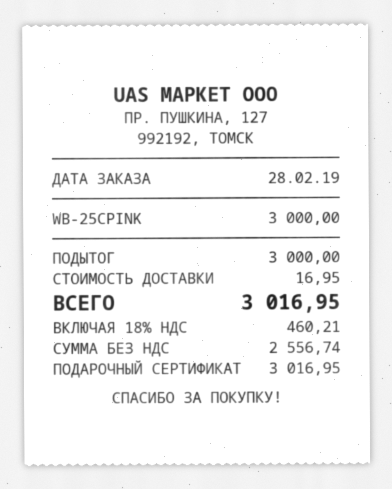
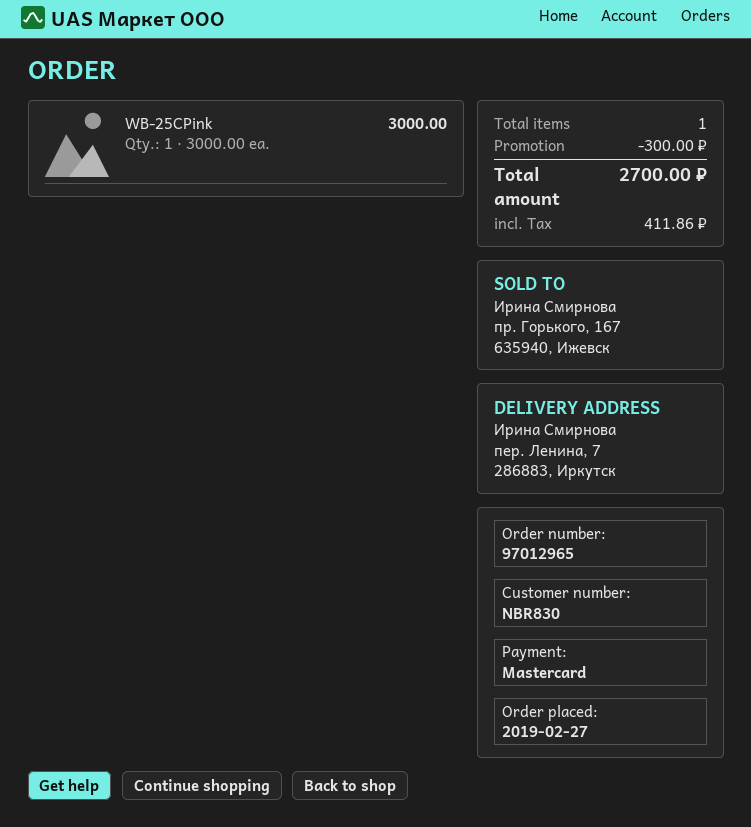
order date: 2019-02-28 -> 2019-02-27
payment method: gift card -> Mastercard
discount: none -> 300.00
shipping: 16.95 -> none
tax: 460.21 -> 411.86
total: 3016.95 -> 2700.00

